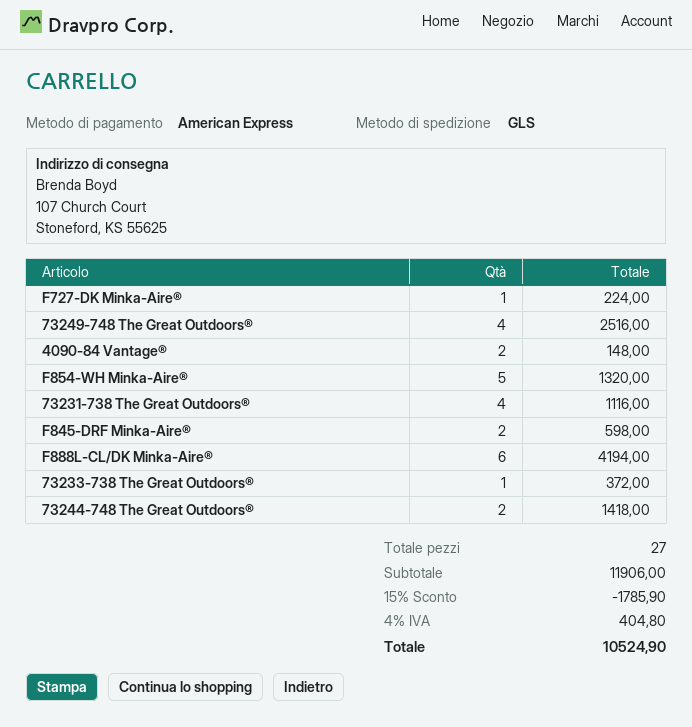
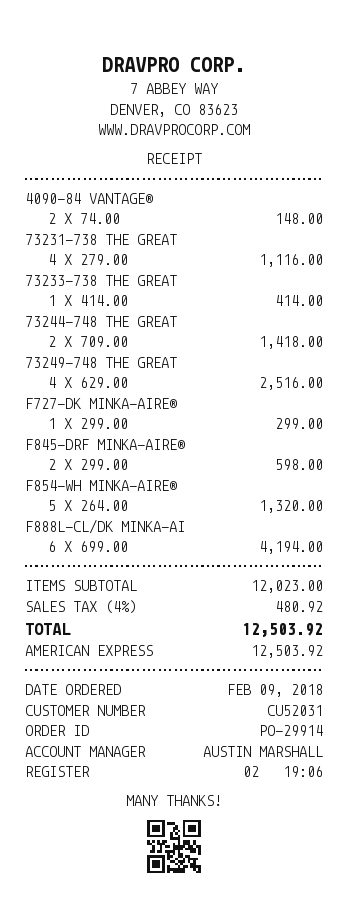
F727-DK Minka-Aire®: 1 for 224.00 -> 1 for 299.00
73233-738 The Great Outdoors®: 1 for 372.00 -> 1 for 414.00
subtotal: 11906.00 -> 12023.00
discount: 15% = 1785.90 -> none
tax: 4% = 404.80 -> 4% = 480.92
total: 10524.90 -> 12503.92

